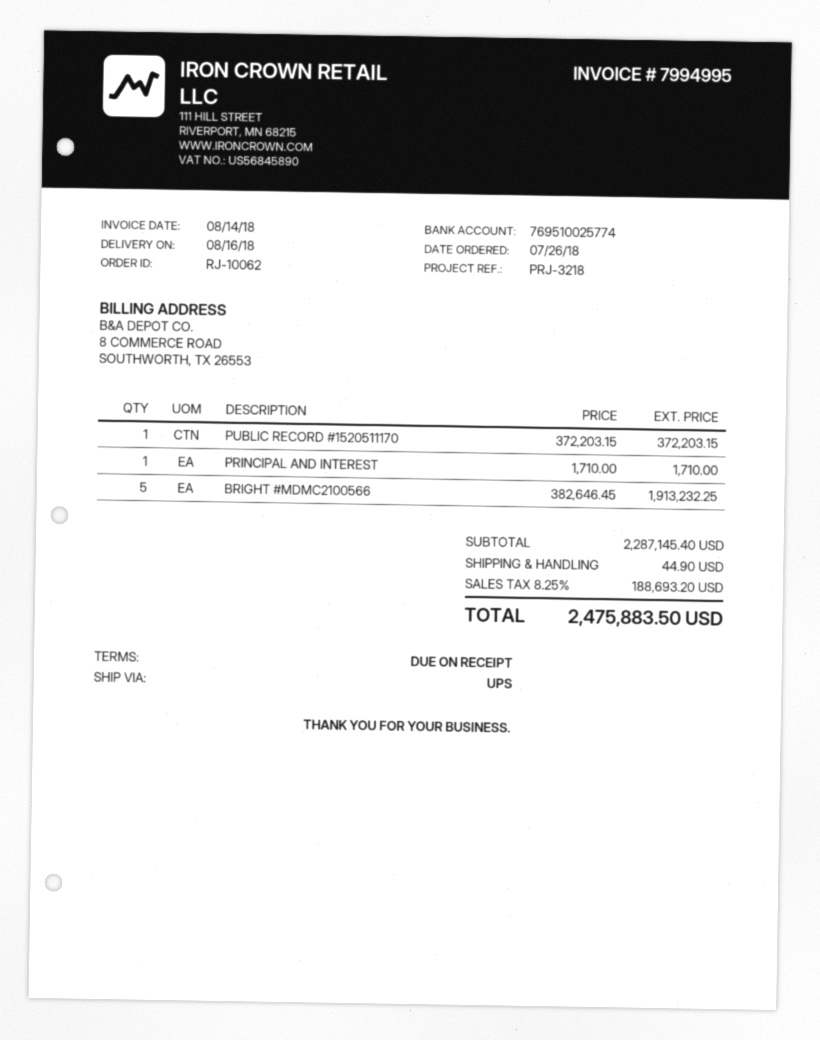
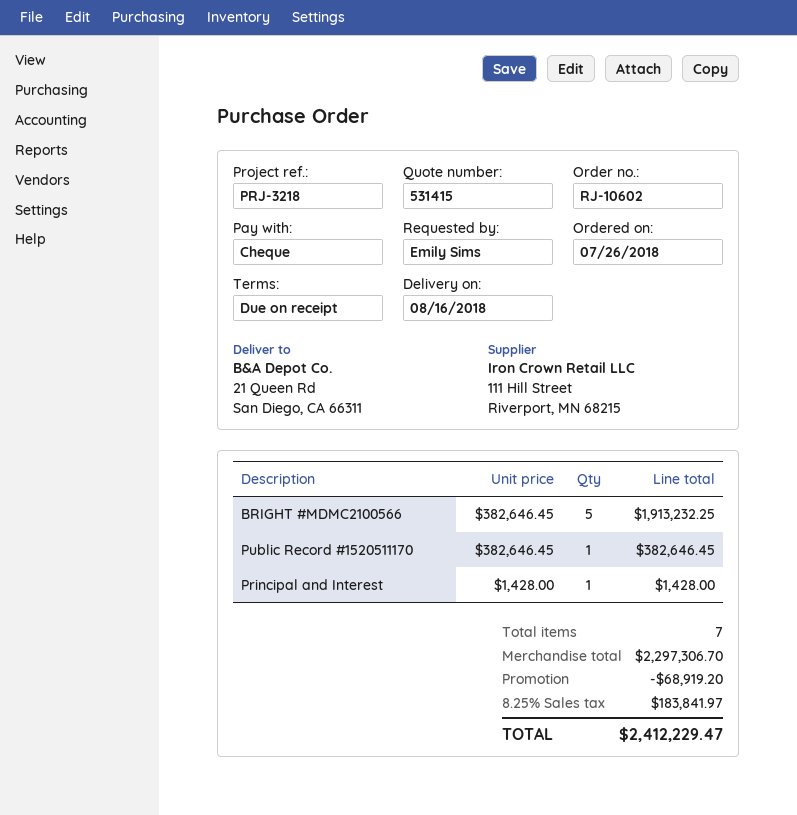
order number: RJ-10062 -> RJ-10602
PUBLIC RECORD #1520511170: 1 x 372203.15 = 372203.15 -> 1 x 382646.45 = 382646.45
PRINCIPAL AND INTEREST: 1 x 1710.00 = 1710.00 -> 1 x 1428.00 = 1428.00
subtotal: 2287145.40 -> 2297306.70
discount: none -> 68919.20
shipping: 44.90 -> none
tax: 8.25% = 188693.20 -> 8.25% = 183841.97
total: 2475883.50 -> 2412229.47

